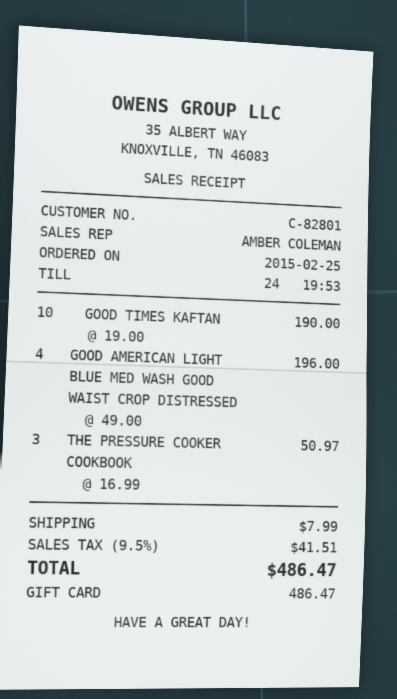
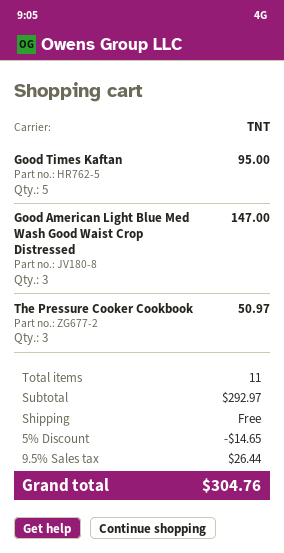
GOOD TIMES KAFTAN: 10 for 190.00 -> 5 for 95.00
GOOD AMERICAN LIGHT BLUE MED WASH GOOD WAIST CROP DISTRESSED: 4 for 196.00 -> 3 for 147.00
discount: none -> 5% = 14.65
shipping: 7.99 -> 0.00
tax: 9.5% = 41.51 -> 9.5% = 26.44
total: 486.47 -> 304.76

